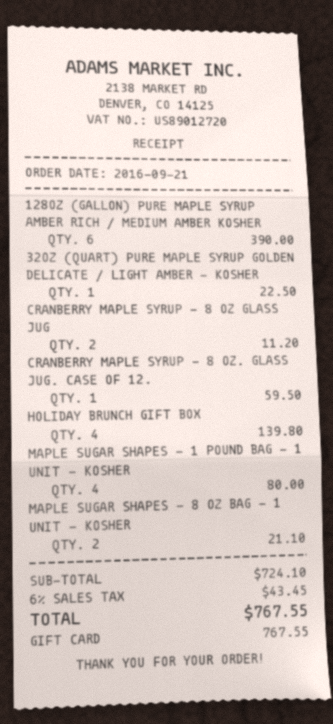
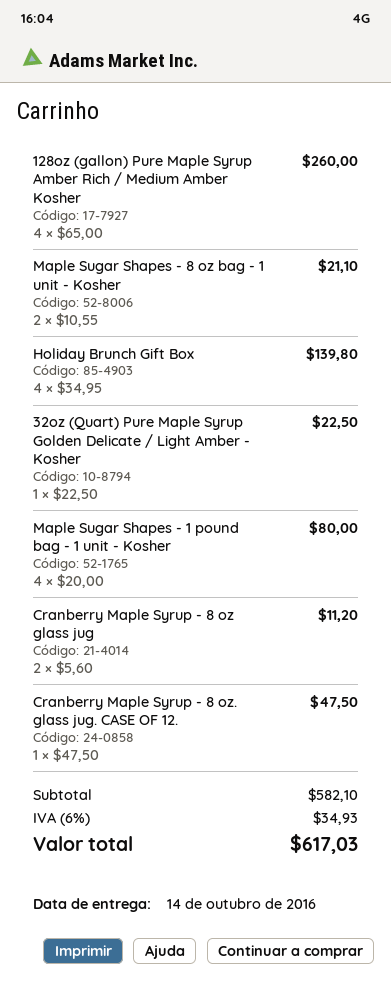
128OZ (GALLON) PURE MAPLE SYRUP AMBER RICH / MEDIUM AMBER KOSHER: 6 for 390.00 -> 4 for 260.00
CRANBERRY MAPLE SYRUP - 8 OZ. GLASS JUG. CASE OF 12.: 1 for 59.50 -> 1 for 47.50
subtotal: 724.10 -> 582.10
tax: 6% = 43.45 -> 6% = 34.93
total: 767.55 -> 617.03

